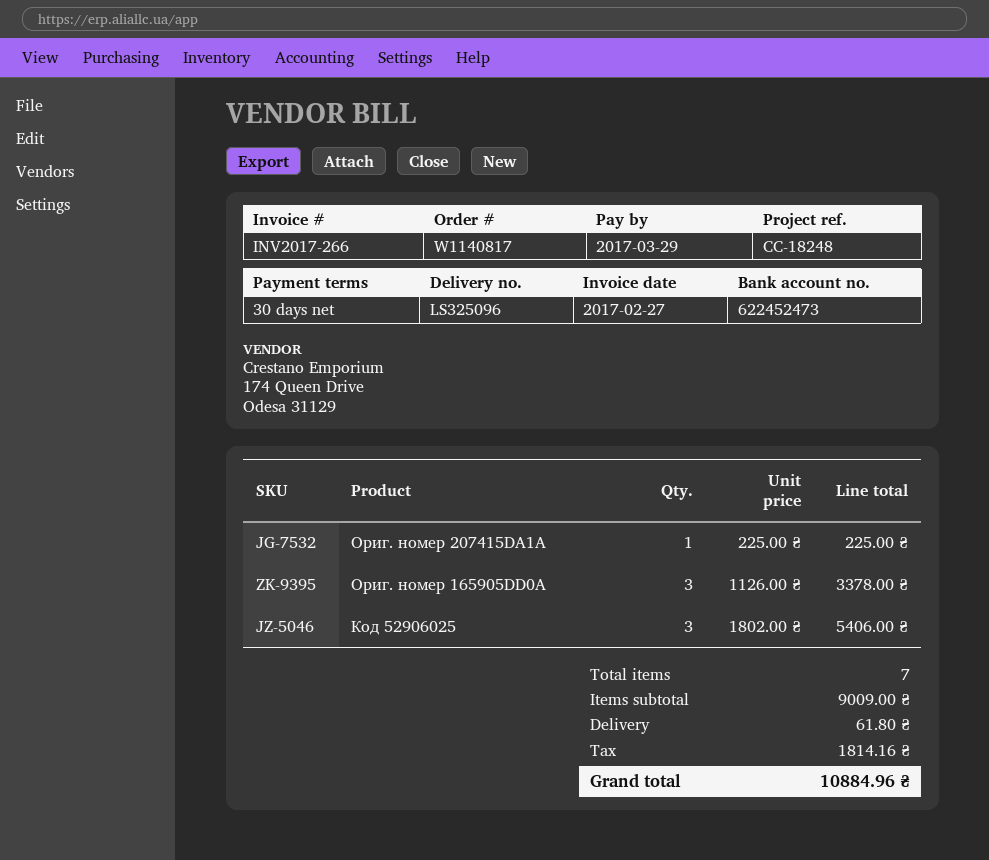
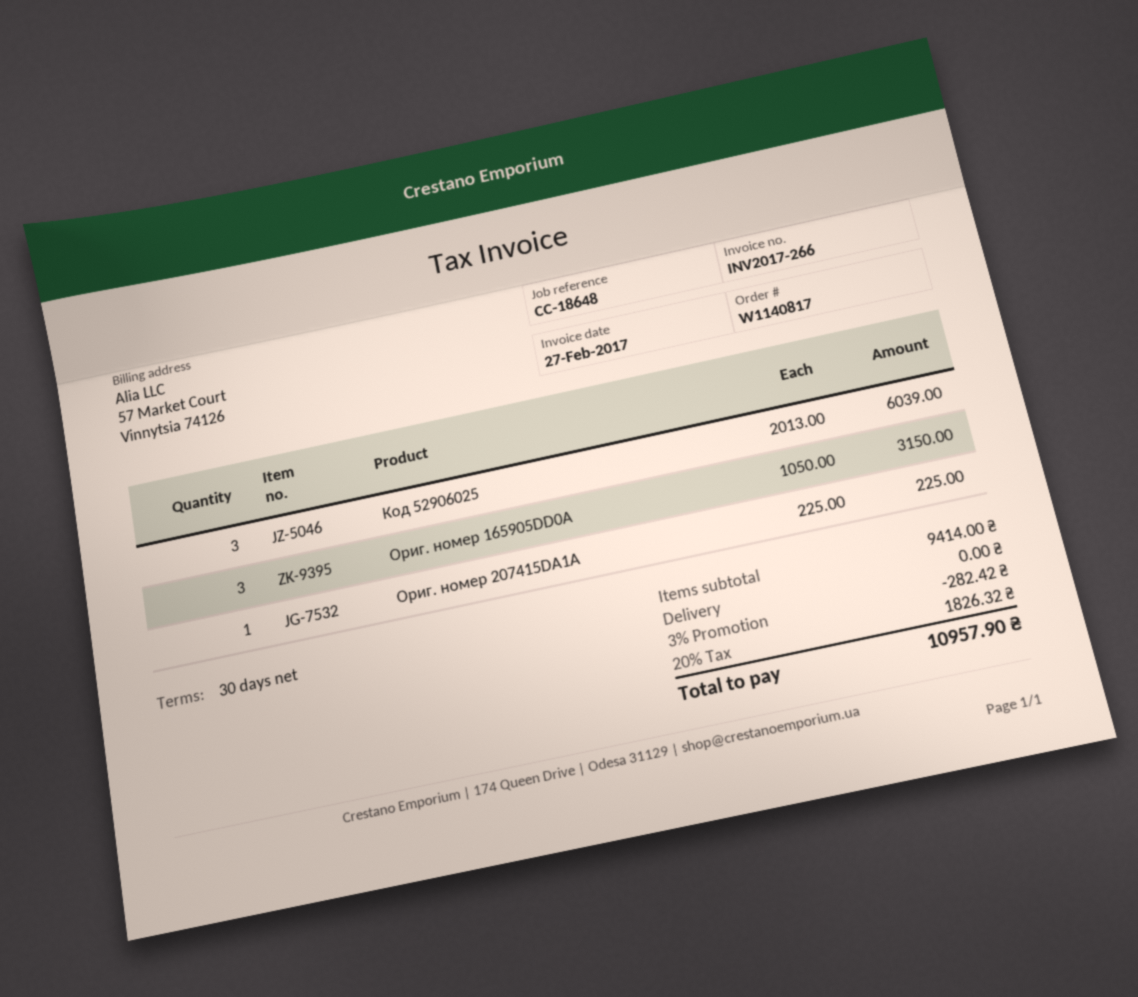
reference: CC-18248 -> CC-18648
Ориг. номер 165905DD0A: 3 x 1126.00 = 3378.00 -> 3 x 1050.00 = 3150.00
Код 52906025: 3 x 1802.00 = 5406.00 -> 3 x 2013.00 = 6039.00
subtotal: 9009.00 -> 9414.00
discount: none -> 3% = 282.42
shipping: 61.80 -> 0.00
tax: 1814.16 -> 1826.32
total: 10884.96 -> 10957.90

